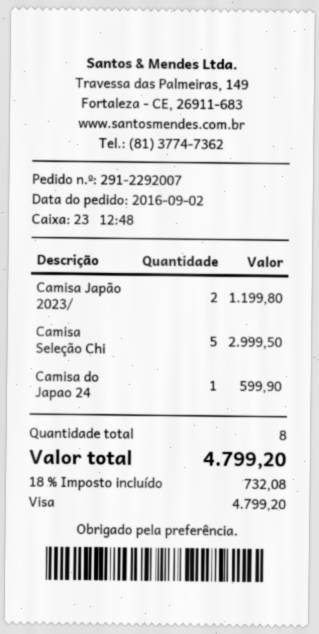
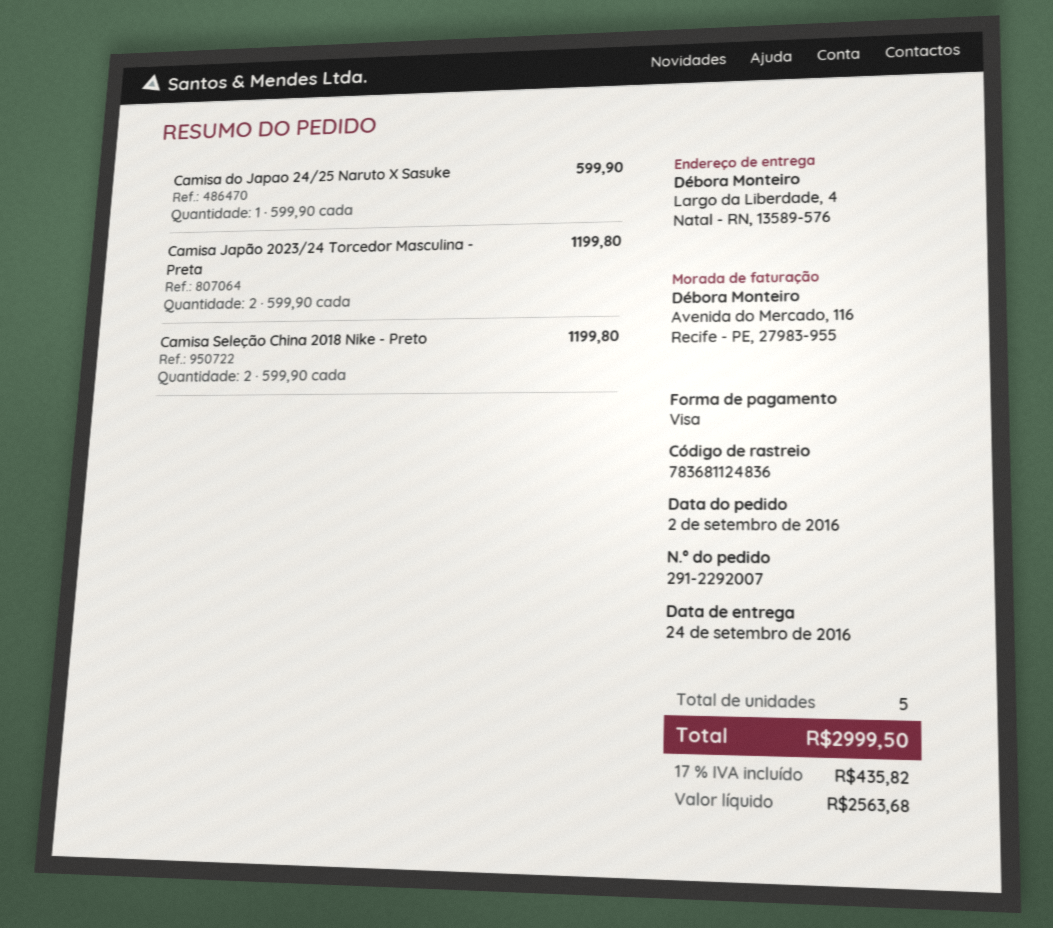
Camisa Seleção Chi: 5 for 2999.50 -> 2 for 1199.80
total quantity: 8 -> 5
tax: 18% = 732.08 -> 17% = 435.82
total: 4799.20 -> 2999.50

